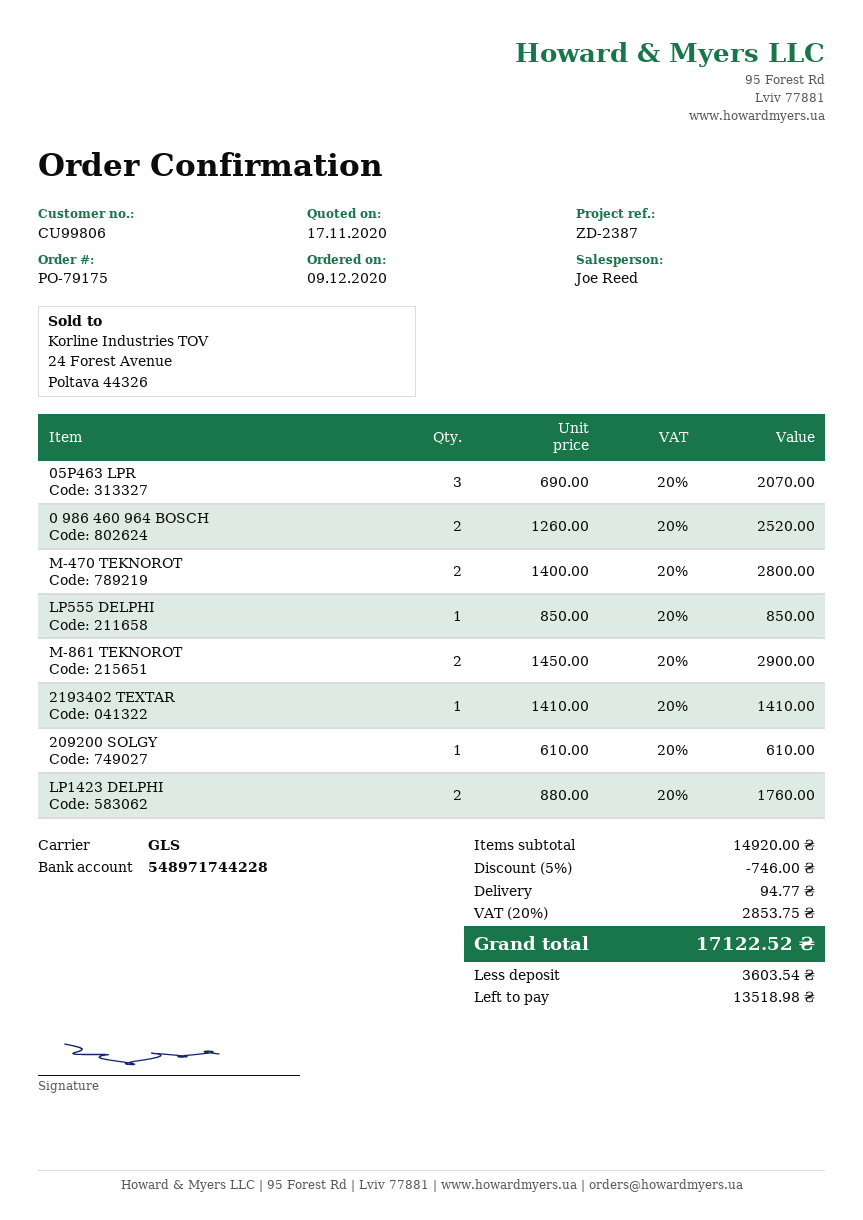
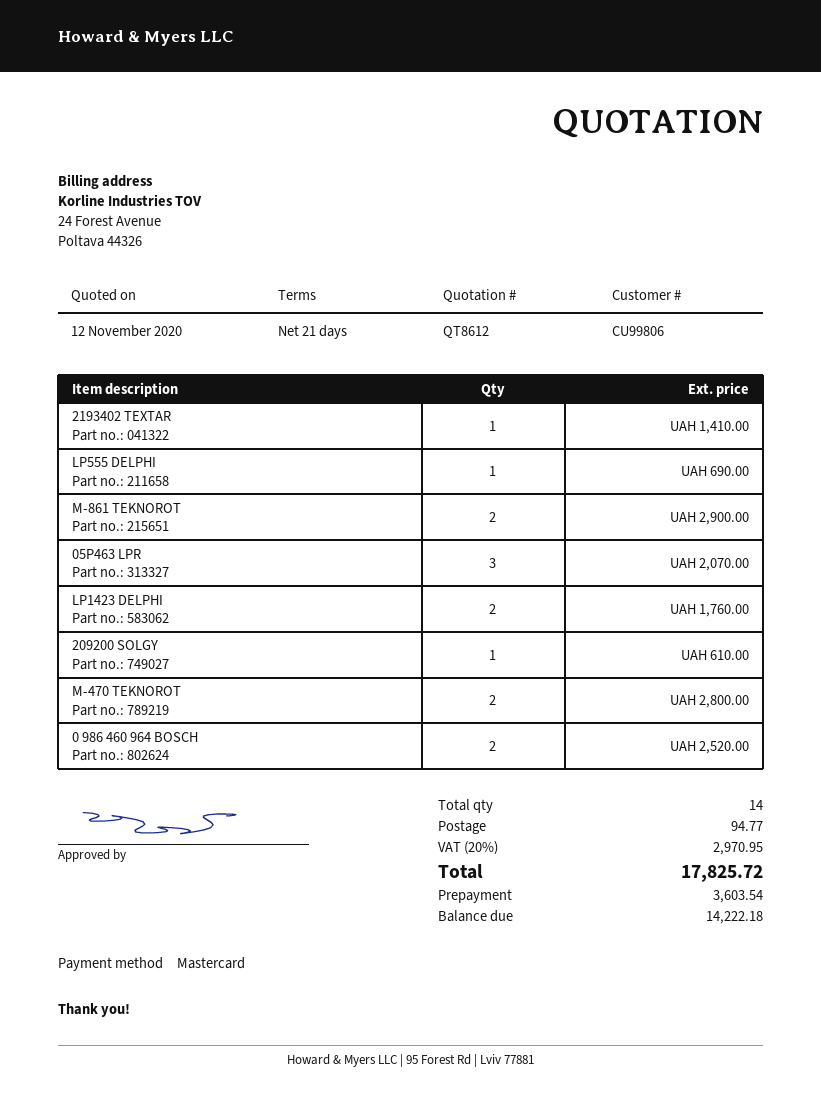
quote date: 2020-11-17 -> 2020-11-12
LP555 DELPHI: 1 for 850.00 -> 1 for 690.00
discount: 5% = 746.00 -> none
tax: 20% = 2853.75 -> 20% = 2970.95
total: 17122.52 -> 17825.72
balance: 13518.98 -> 14222.18

